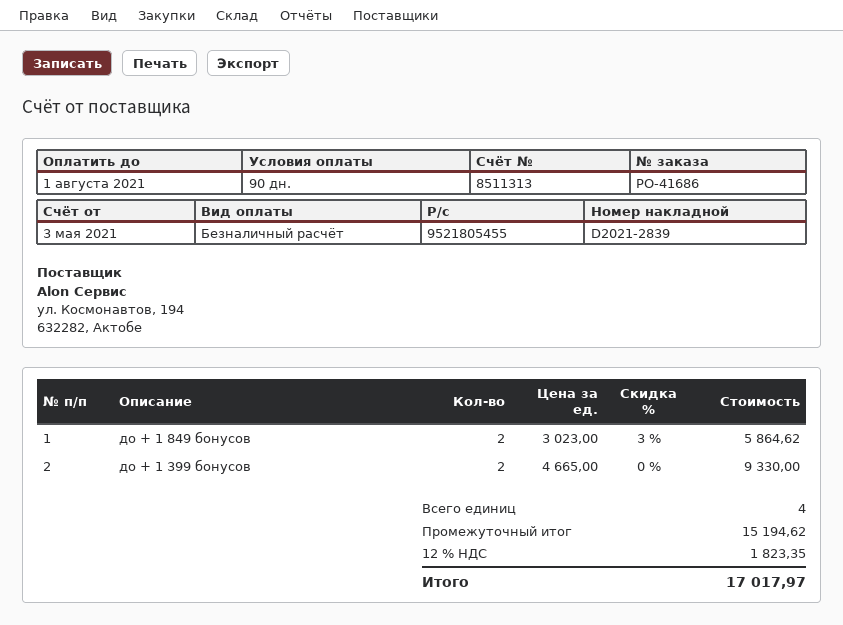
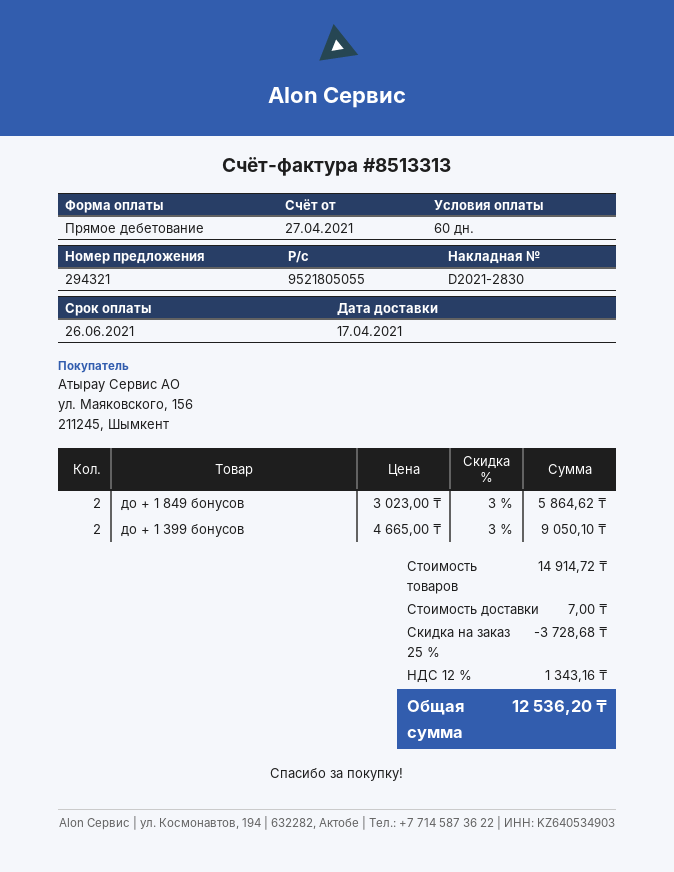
delivery note number: D2021-2839 -> D2021-2830
invoice number: 8511313 -> 8513313
invoice date: 2021-05-03 -> 2021-04-27
payment terms: 90 days -> 60 days
due date: 2021-08-01 -> 2021-06-26
payment method: bank transfer -> direct debit
bank account: 9521805455 -> 9521805055
до + 1 399 бонусов: 2 x 4665.00 = 9330.00 -> 2 x 4665.00 - 3% = 9050.10
subtotal: 15194.62 -> 14914.72
discount: none -> 25% = 3728.68
shipping: none -> 7.00
tax: 12% = 1823.35 -> 12% = 1343.16
total: 17017.97 -> 12536.20

